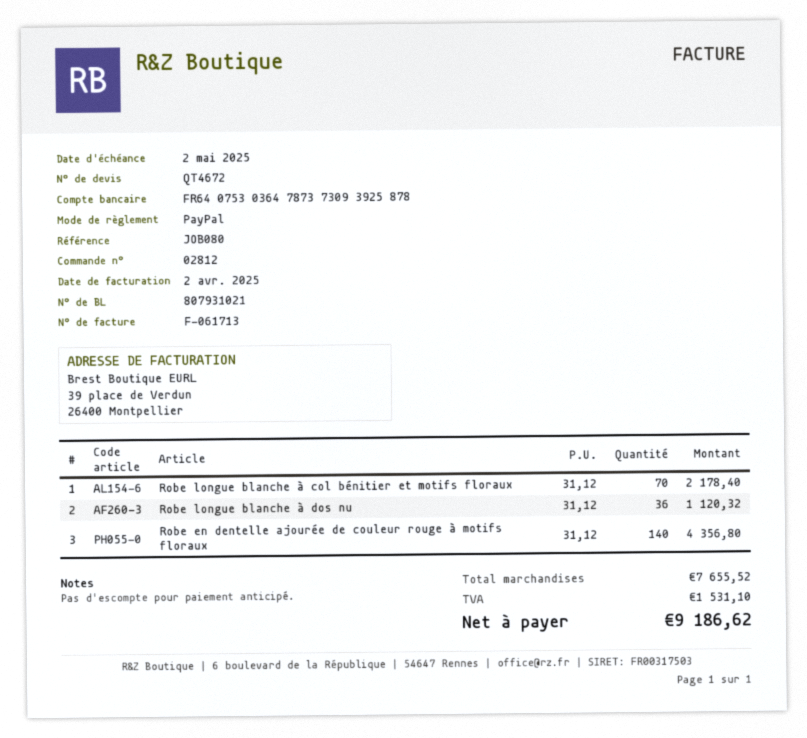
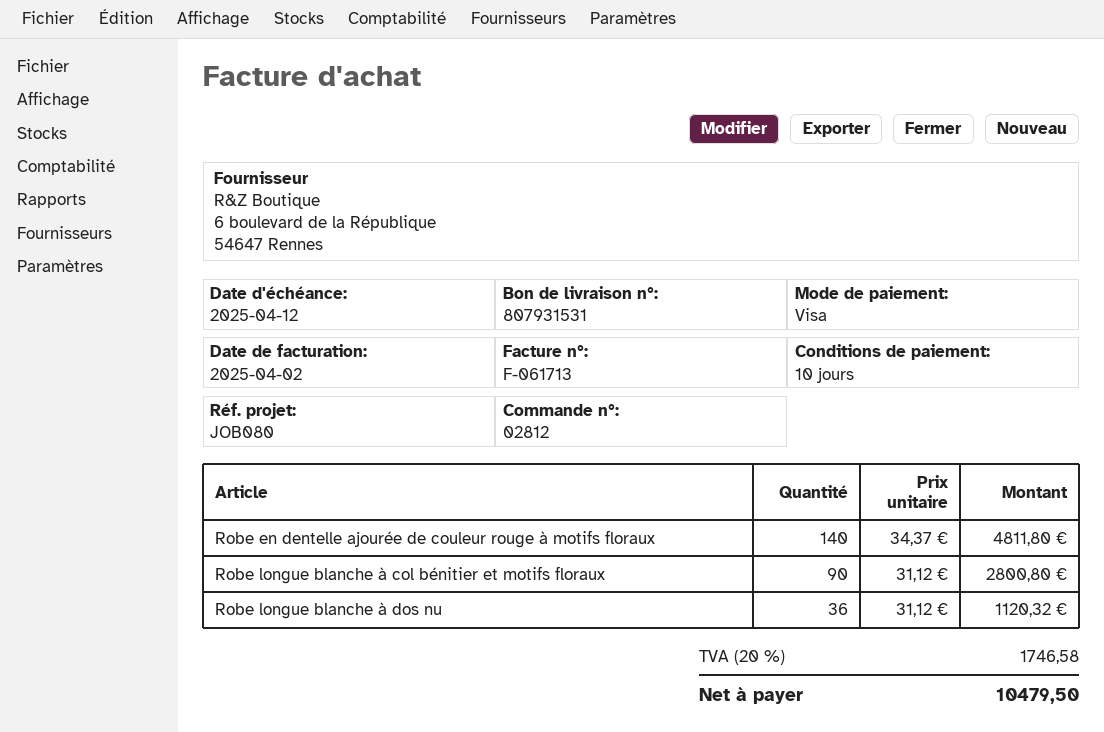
delivery note number: 807931021 -> 807931531
due date: 2025-05-02 -> 2025-04-12
payment method: PayPal -> Visa
Robe longue blanche à col bénitier et motifs floraux: 70 x 31.12 = 2178.40 -> 90 x 31.12 = 2800.80
Robe en dentelle ajourée de couleur rouge à motifs floraux: 140 x 31.12 = 4356.80 -> 140 x 34.37 = 4811.80
tax: 1531.10 -> 1746.58
total: 9186.62 -> 10479.50

